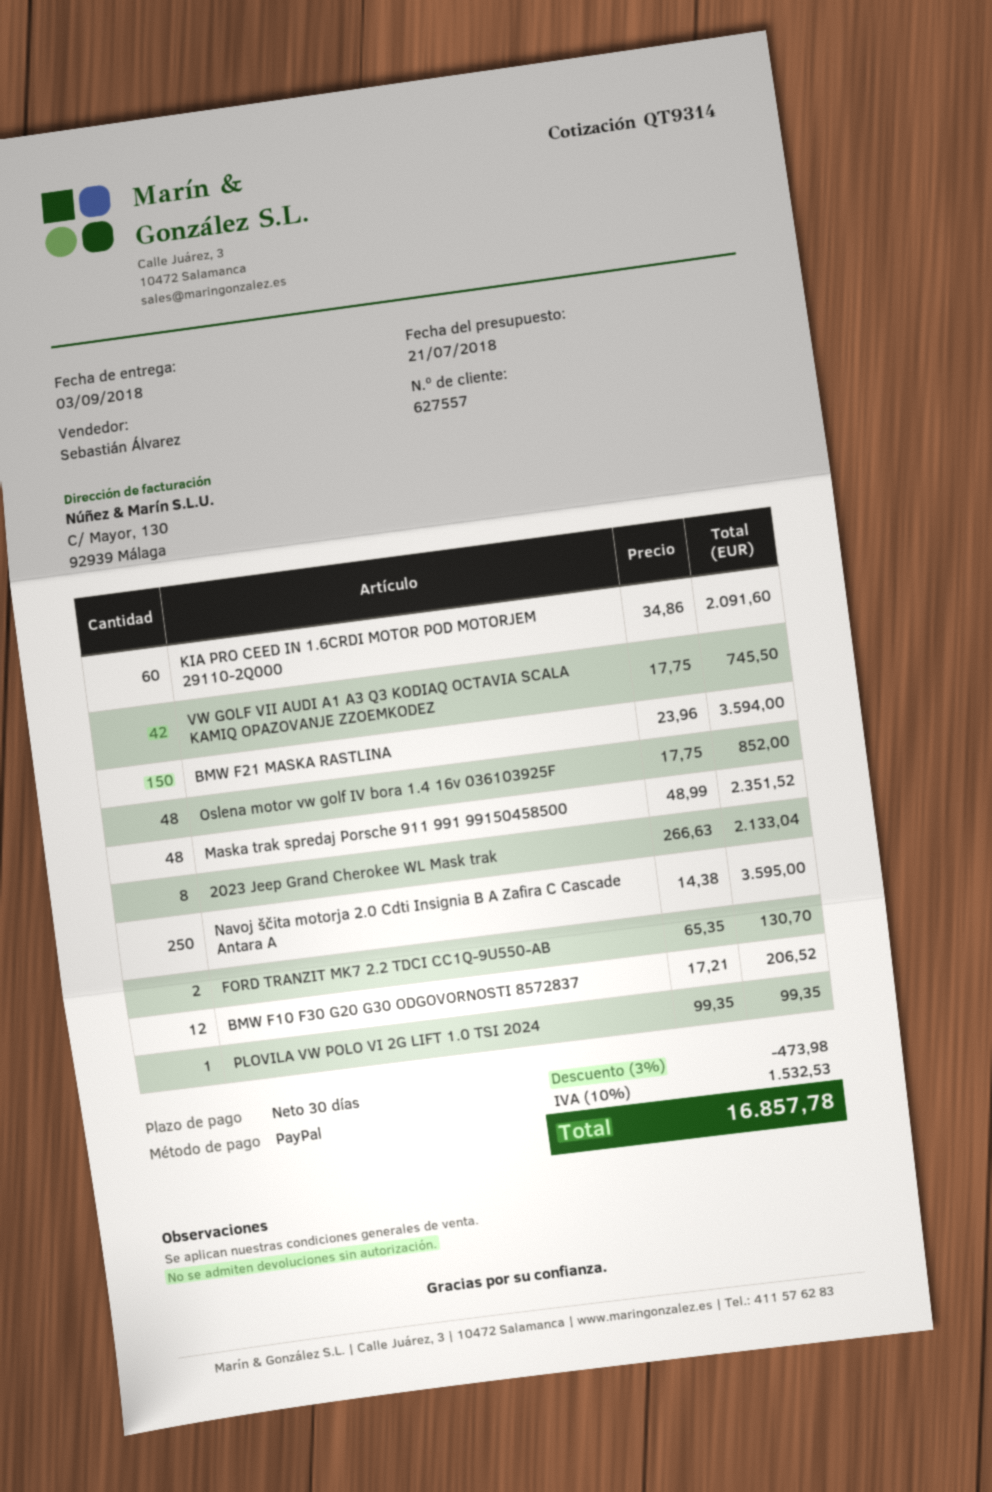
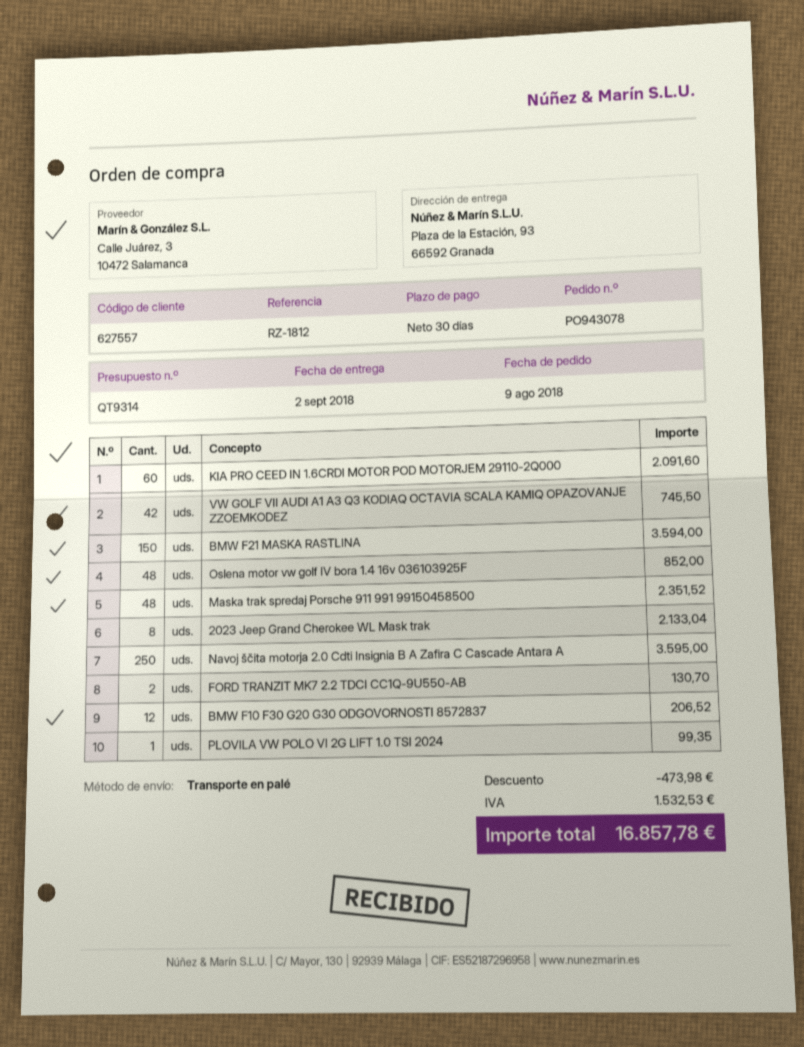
delivery date: 2018-09-03 -> 2018-09-02

